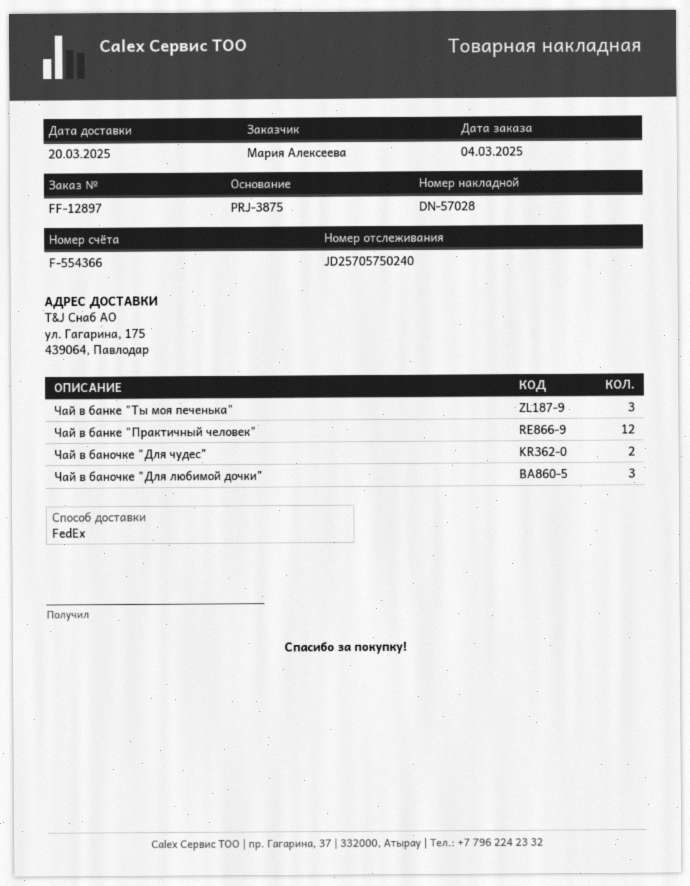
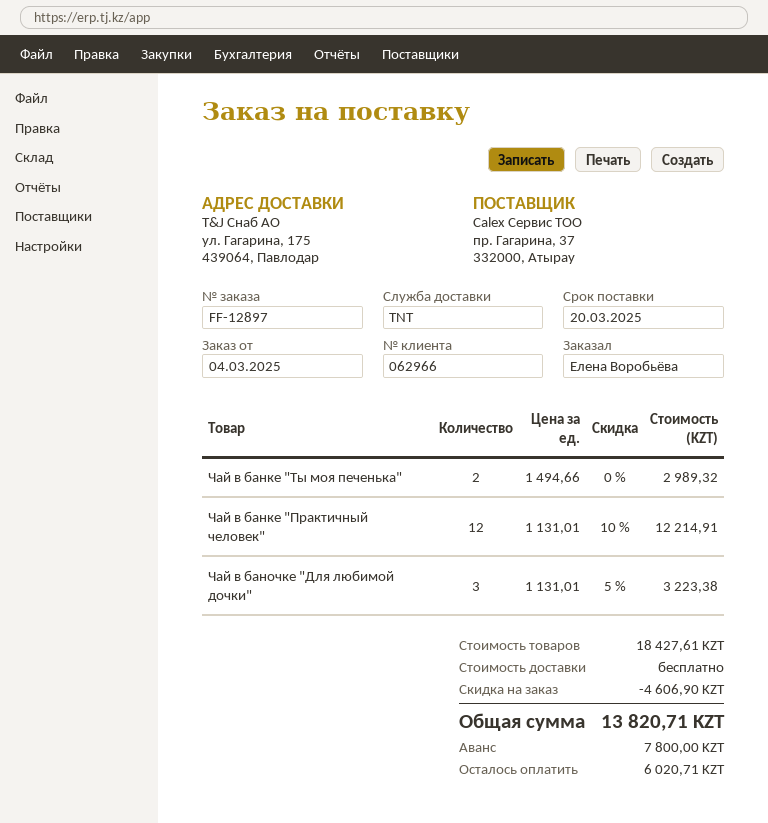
ordered by: Мария Алексеева -> Елена Воробьёва
shipping method: FedEx -> TNT
Чай в банке "Ты моя печенька": 3 -> 2
Чай в баночке "Для чудес": 2 -> none

